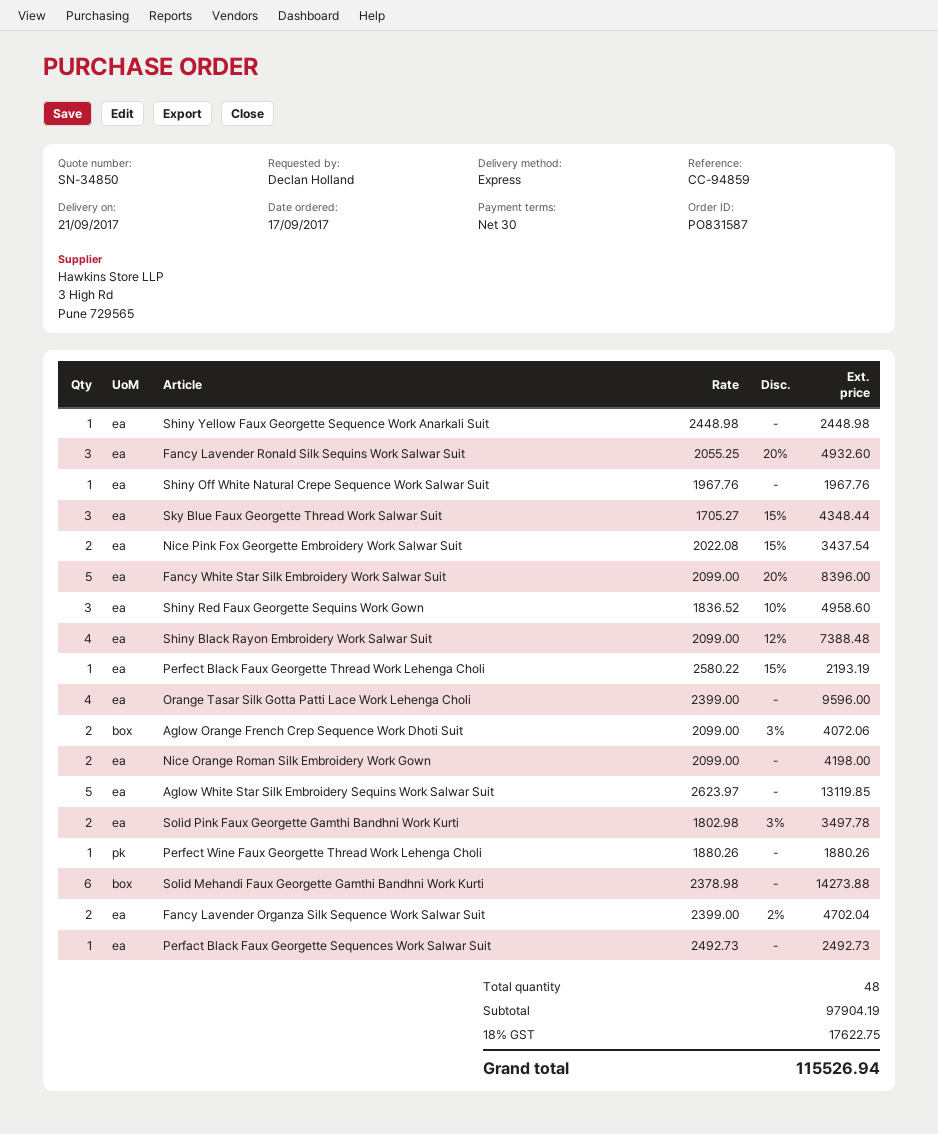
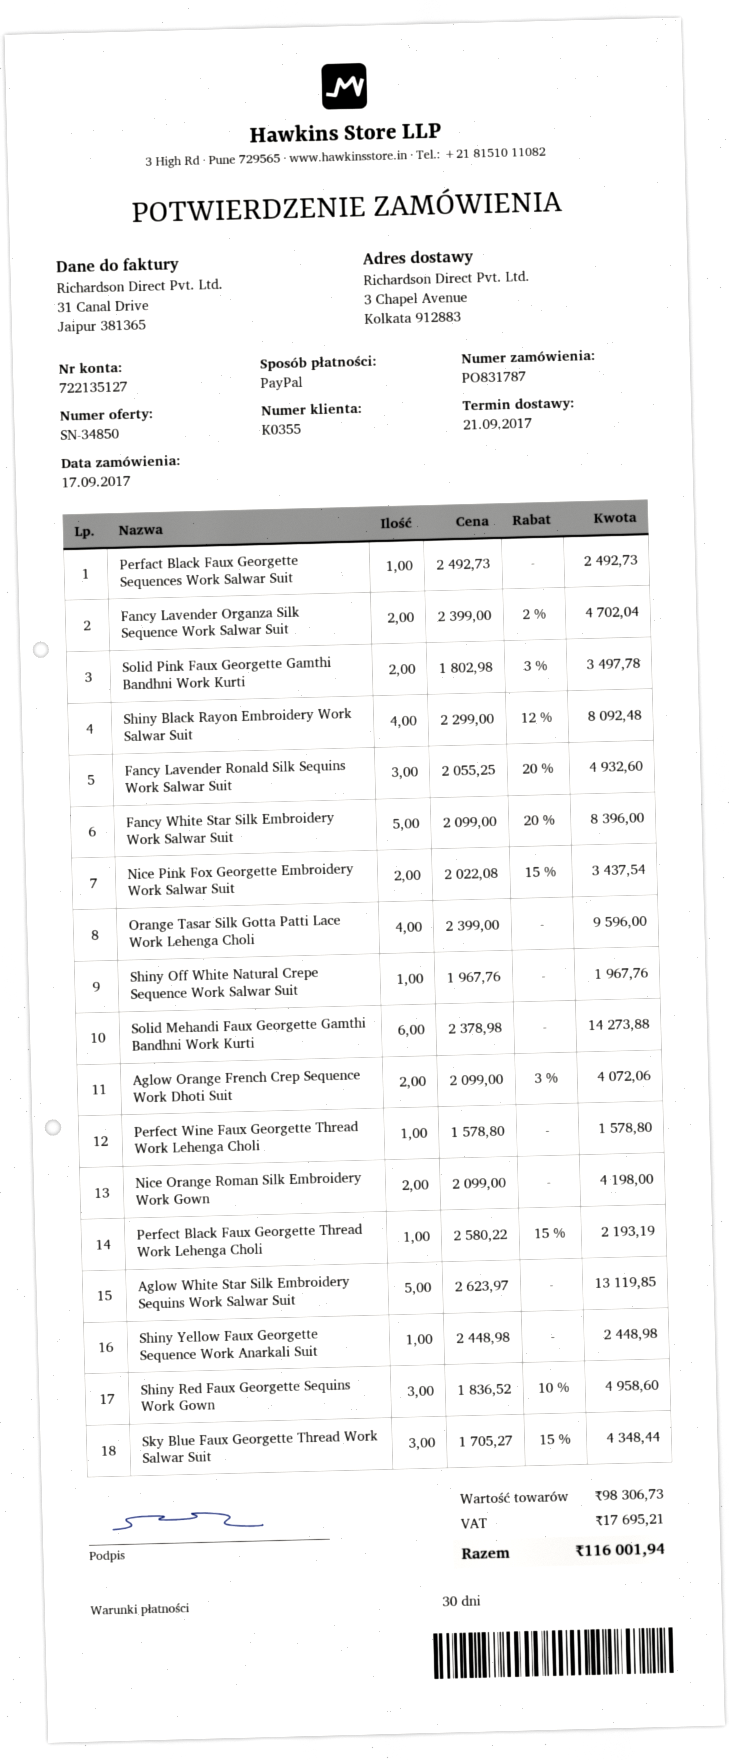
order number: PO831587 -> PO831787
Shiny Black Rayon Embroidery Work Salwar Suit: 4 x 2099.00 - 12% = 7388.48 -> 4 x 2299.00 - 12% = 8092.48
Perfect Wine Faux Georgette Thread Work Lehenga Choli: 1 x 1880.26 = 1880.26 -> 1 x 1578.80 = 1578.80
subtotal: 97904.19 -> 98306.73
tax: 17622.75 -> 17695.21
total: 115526.94 -> 116001.94

